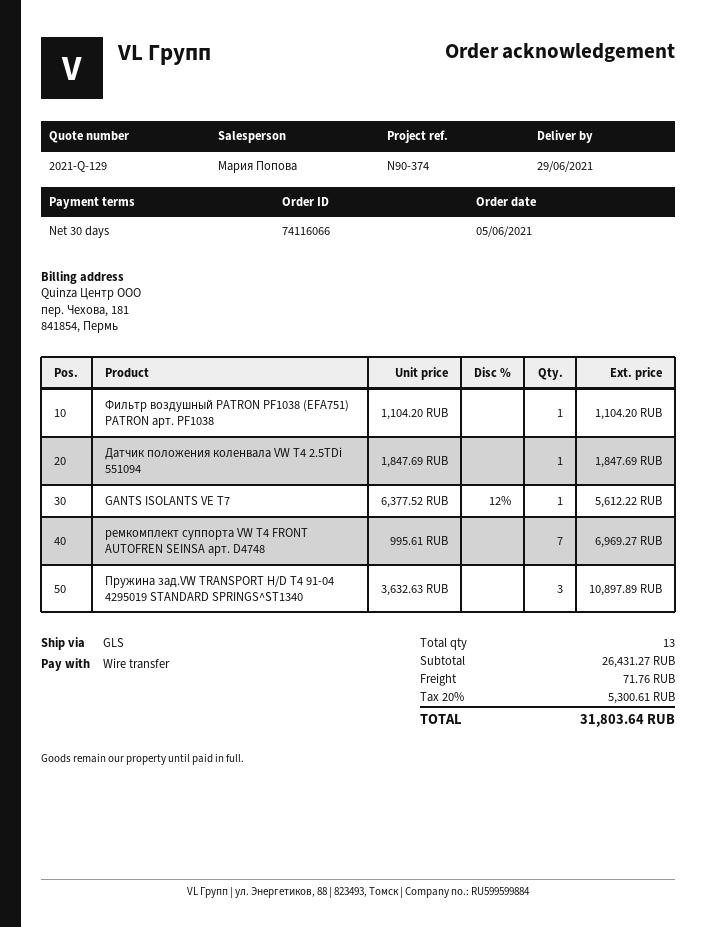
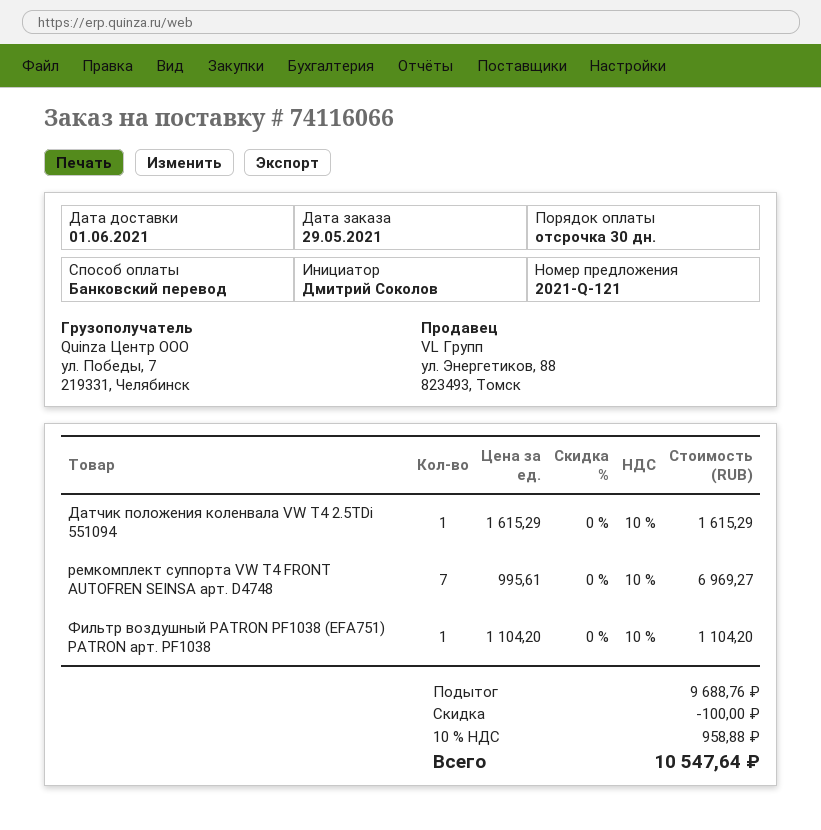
quote number: 2021-Q-129 -> 2021-Q-121
order date: 2021-06-05 -> 2021-05-29
delivery date: 2021-06-29 -> 2021-06-01
Датчик положения коленвала VW T4 2.5TDi 551094: 1 x 1847.69 = 1847.69 -> 1 x 1615.29 = 1615.29
GANTS ISOLANTS VE T7: 1 x 6377.52 - 12% = 5612.22 -> none
Пружина зад.VW TRANSPORT H/D T4 91-04 4295019 STANDARD SPRINGS^ST1340: 3 x 3632.63 = 10897.89 -> none
subtotal: 26431.27 -> 9688.76
discount: none -> 100.00
shipping: 71.76 -> none
tax: 20% = 5300.61 -> 10% = 958.88
total: 31803.64 -> 10547.64

